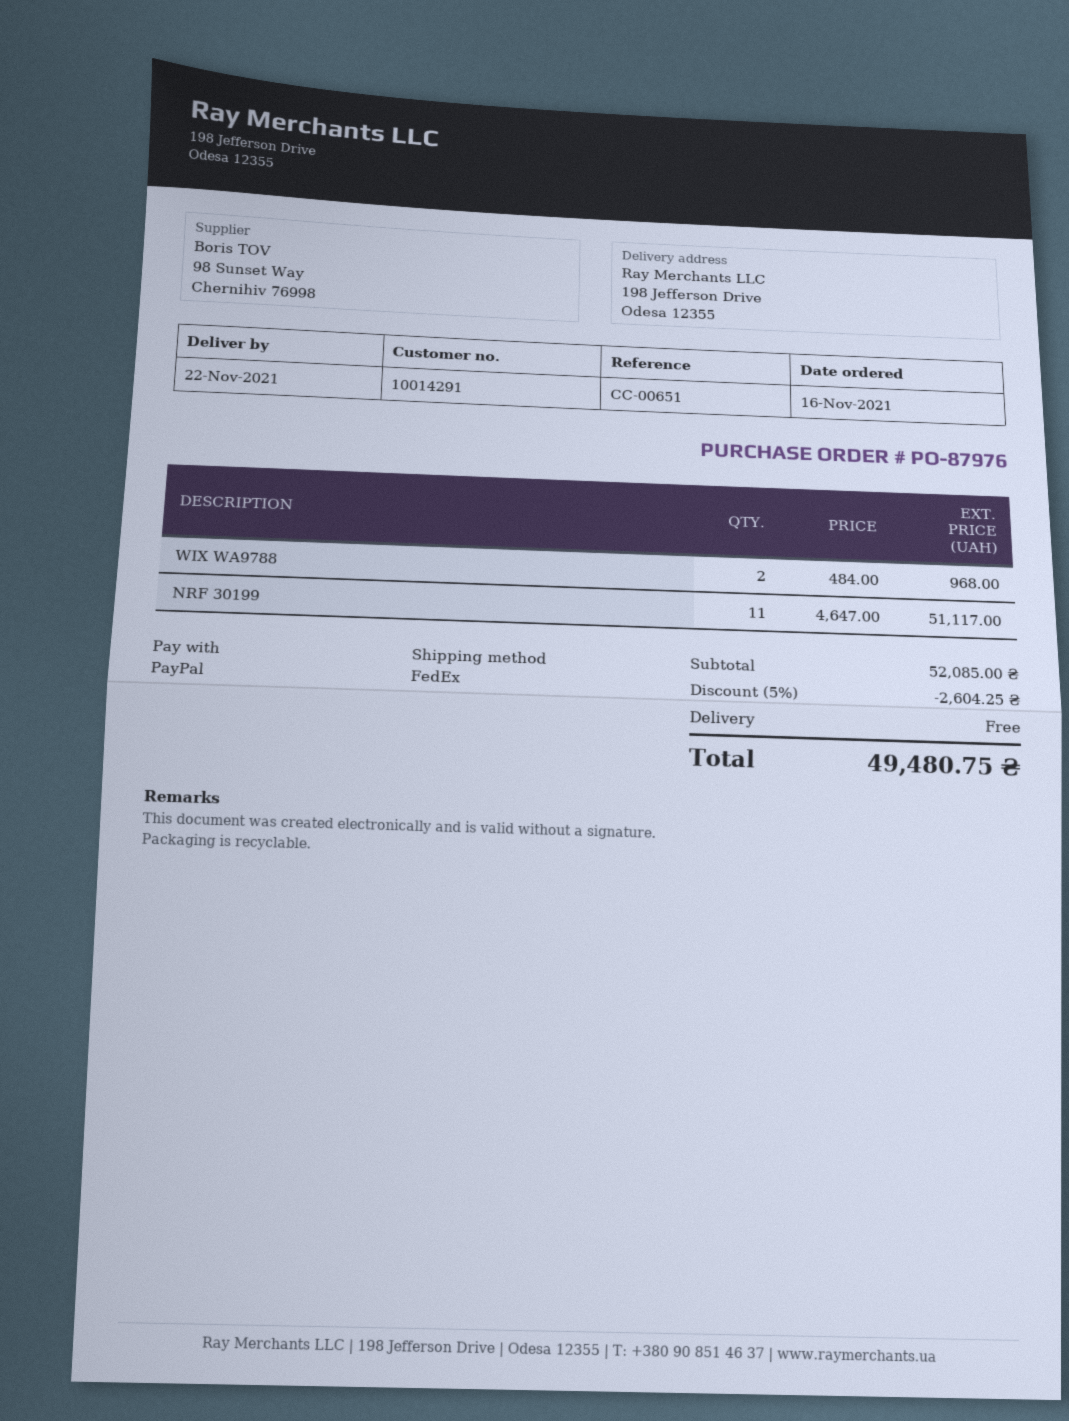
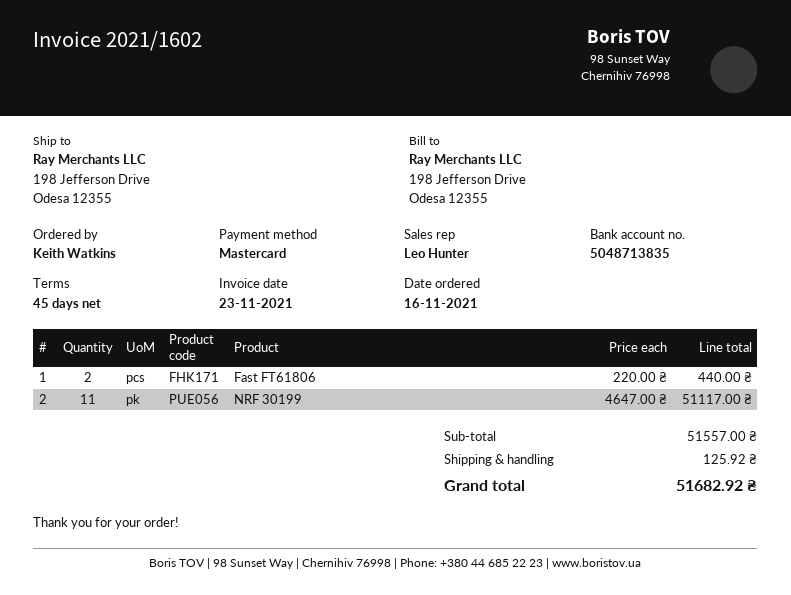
payment method: PayPal -> Mastercard
WIX WA9788: 2 x 484.00 = 968.00 -> none
Fast FT61806: none -> 2 x 220.00 = 440.00
subtotal: 52085.00 -> 51557.00
discount: 5% = 2604.25 -> none
shipping: 0.00 -> 125.92
total: 49480.75 -> 51682.92

